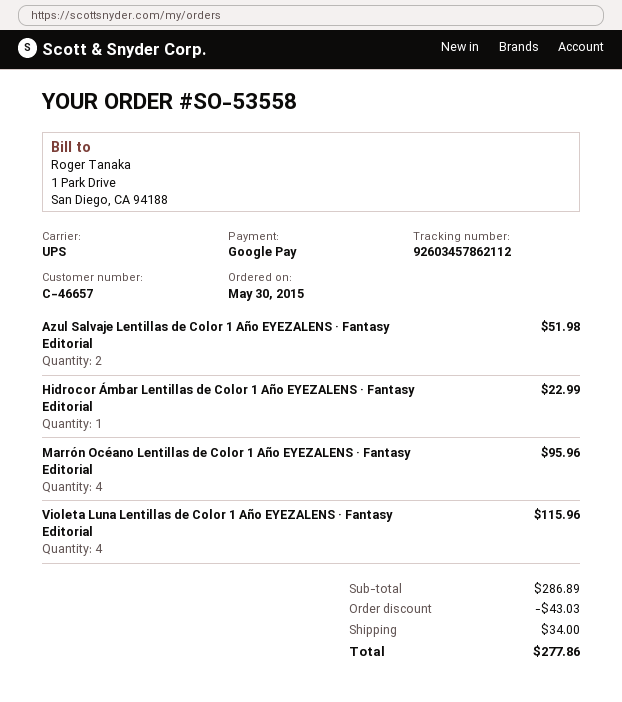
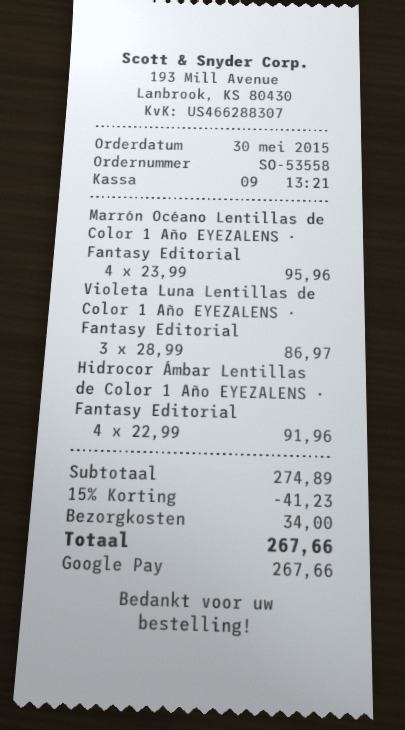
Azul Salvaje Lentillas de Color 1 Año EYEZALENS · Fantasy Editorial: 2 for 51.98 -> none
Hidrocor Ámbar Lentillas de Color 1 Año EYEZALENS · Fantasy Editorial: 1 for 22.99 -> 4 for 91.96
Violeta Luna Lentillas de Color 1 Año EYEZALENS · Fantasy Editorial: 4 for 115.96 -> 3 for 86.97
subtotal: 286.89 -> 274.89
discount: 43.03 -> 41.23
total: 277.86 -> 267.66

